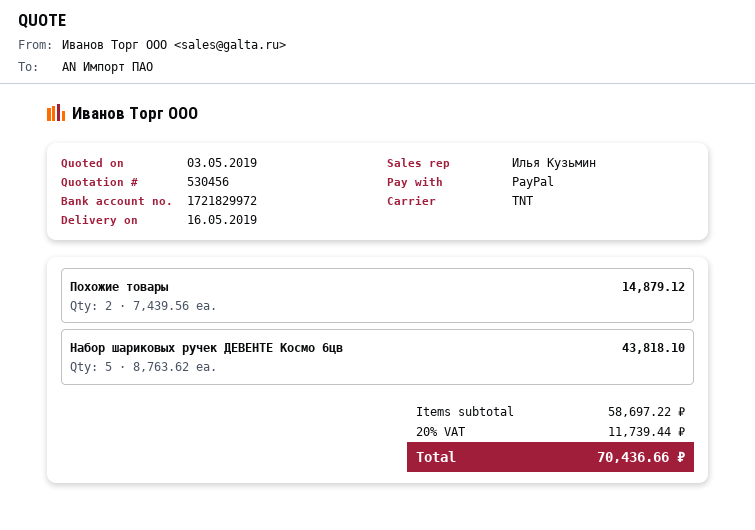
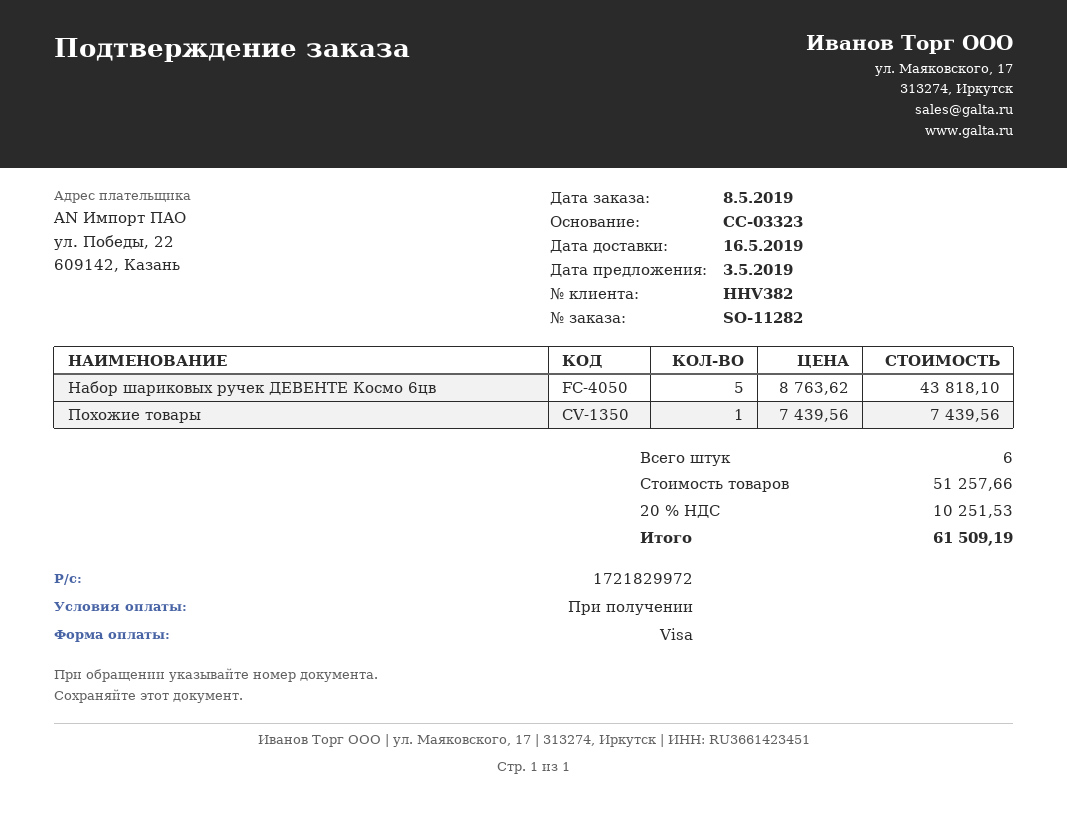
payment method: PayPal -> Visa
Похожие товары: 2 x 7439.56 = 14879.12 -> 1 x 7439.56 = 7439.56
subtotal: 58697.22 -> 51257.66
tax: 20% = 11739.44 -> 20% = 10251.53
total: 70436.66 -> 61509.19

